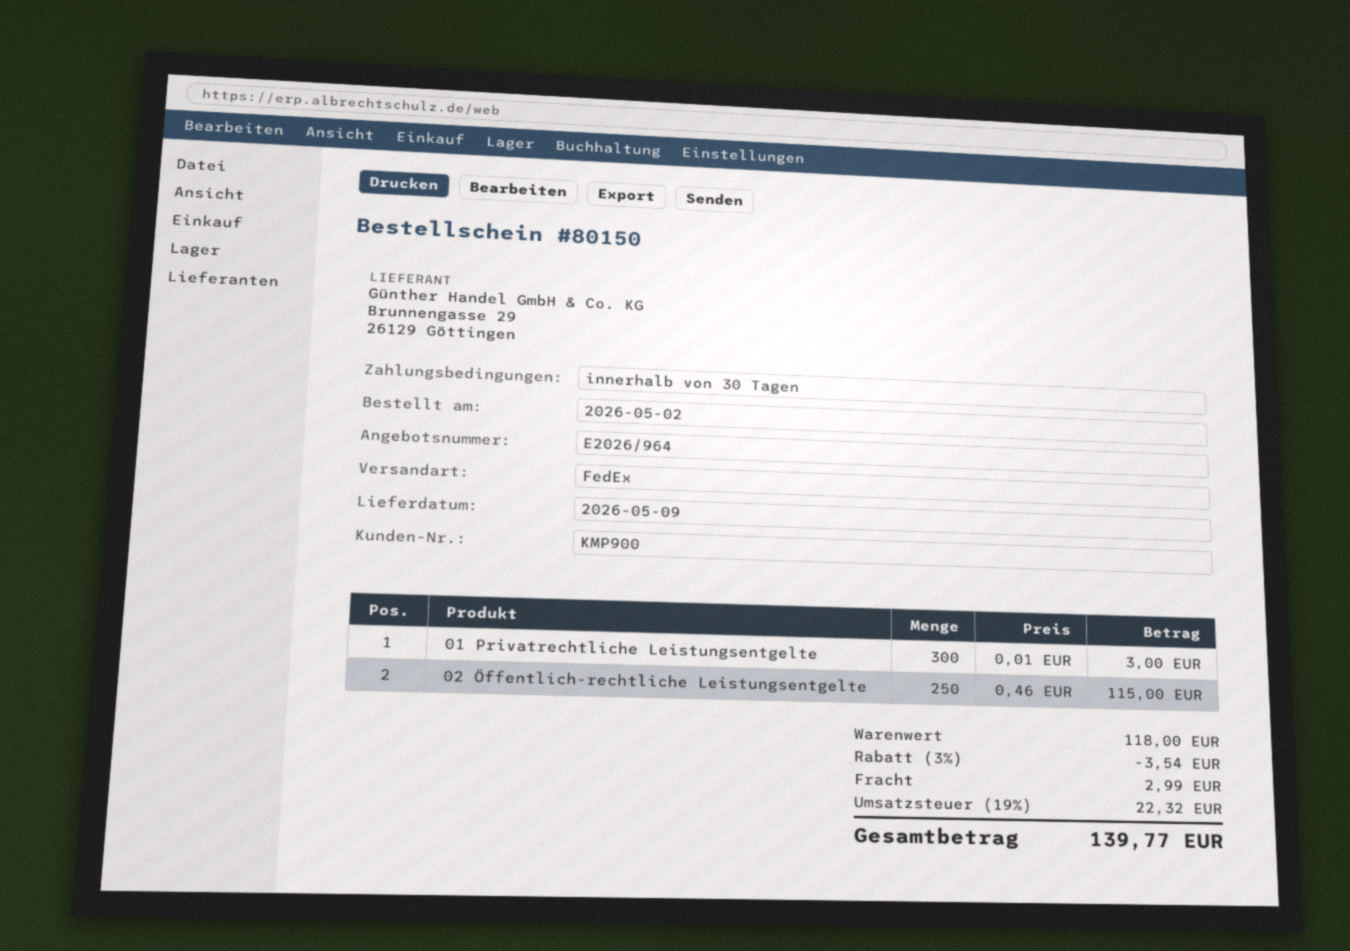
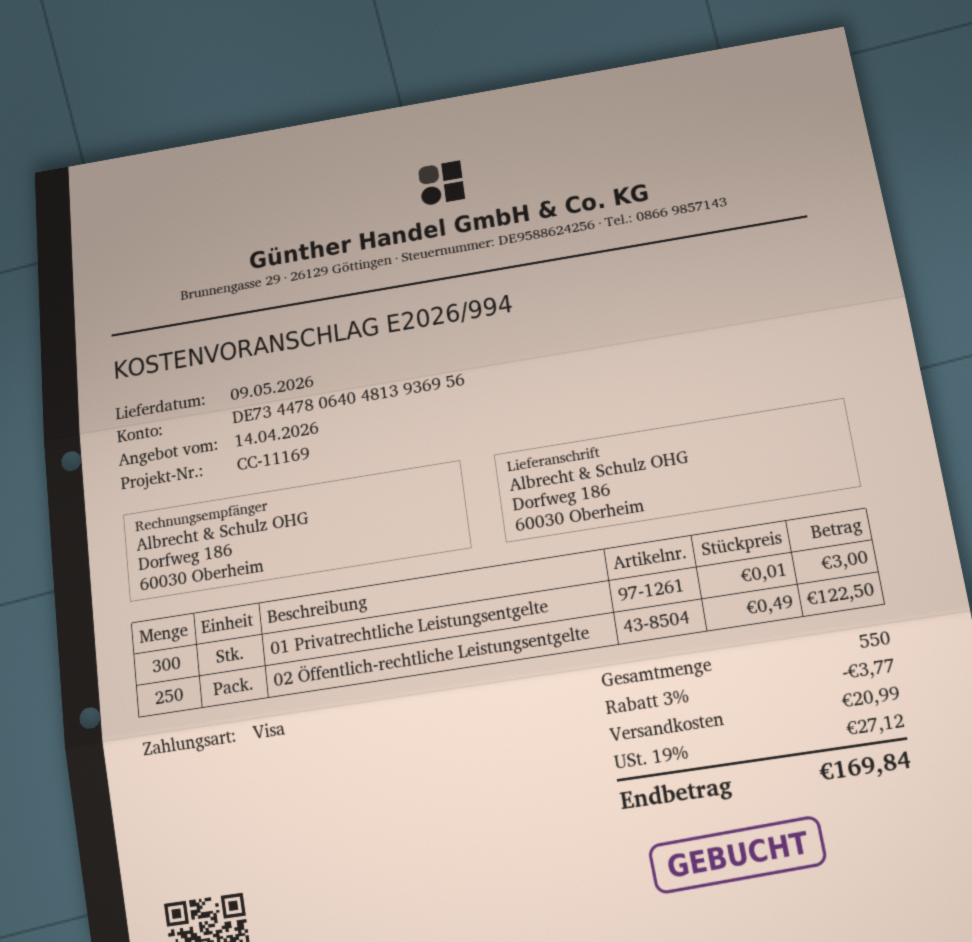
quote number: E2026/964 -> E2026/994
02 Öffentlich-rechtliche Leistungsentgelte: 250 x 0.46 = 115.00 -> 250 x 0.49 = 122.50
discount: 3% = 3.54 -> 3% = 3.77
shipping: 2.99 -> 20.99
tax: 19% = 22.32 -> 19% = 27.12
total: 139.77 -> 169.84

